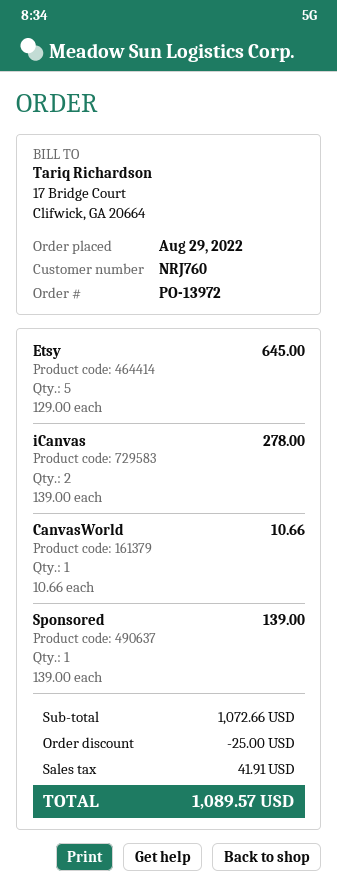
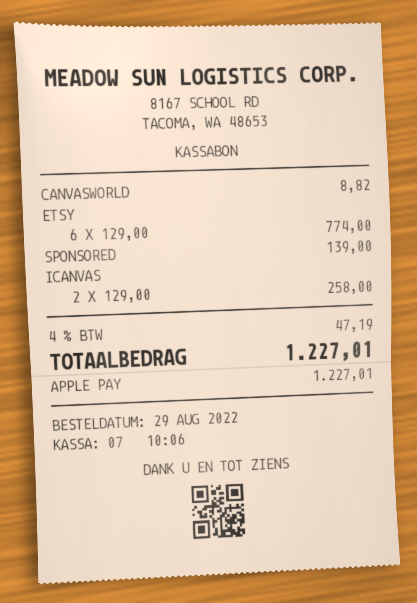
Etsy: 5 x 129.00 = 645.00 -> 6 x 129.00 = 774.00
iCanvas: 2 x 139.00 = 278.00 -> 2 x 129.00 = 258.00
CanvasWorld: 1 x 10.66 = 10.66 -> 1 x 8.82 = 8.82
discount: 25.00 -> none
tax: 41.91 -> 47.19
total: 1089.57 -> 1227.01

